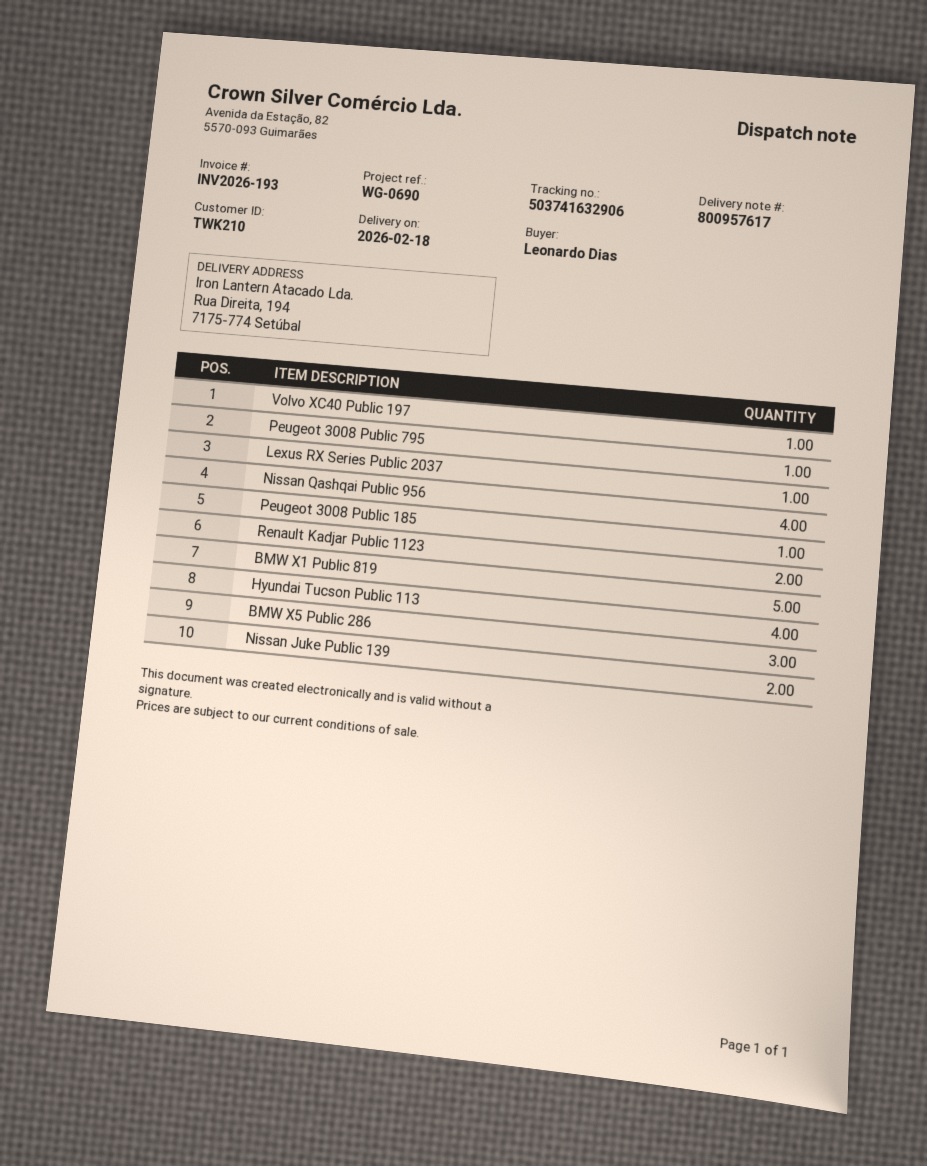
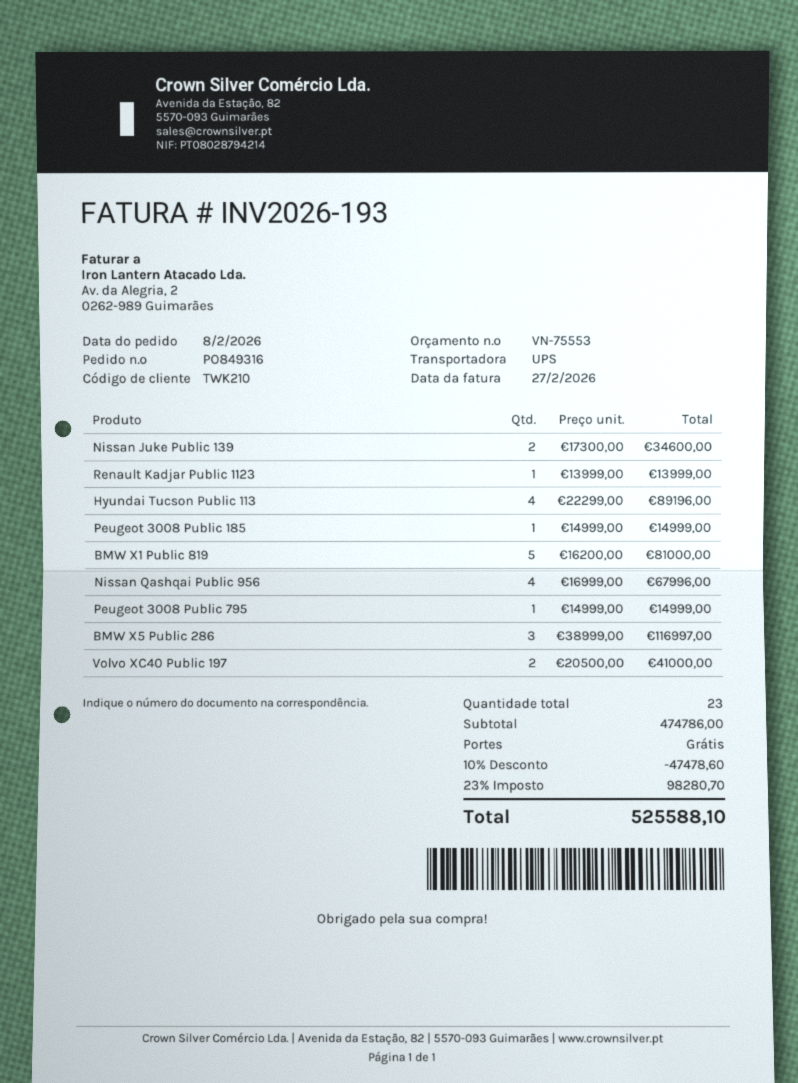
Volvo XC40 Public 197: 1 -> 2
Lexus RX Series Public 2037: 1 -> none
Renault Kadjar Public 1123: 2 -> 1

